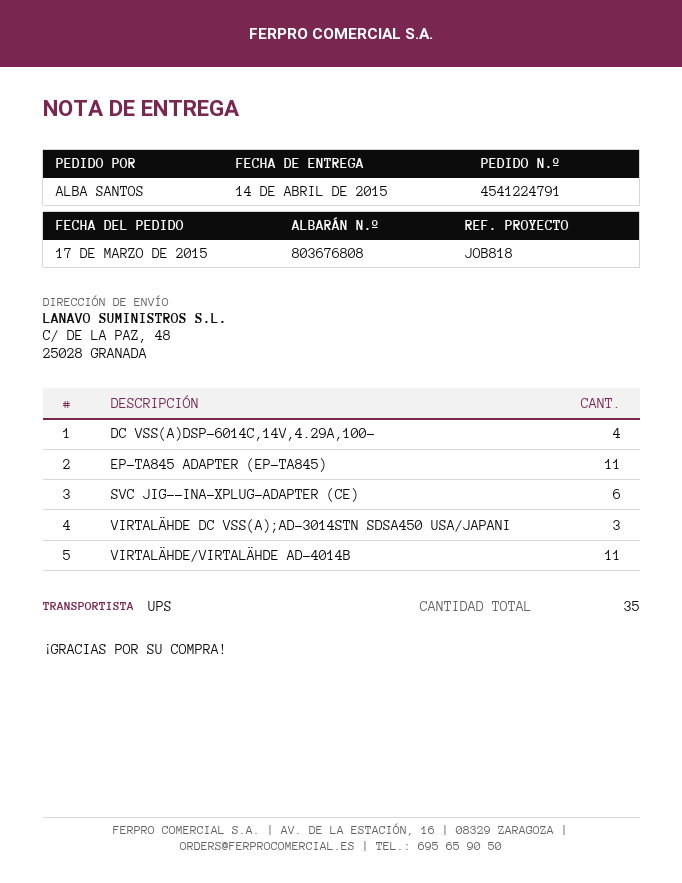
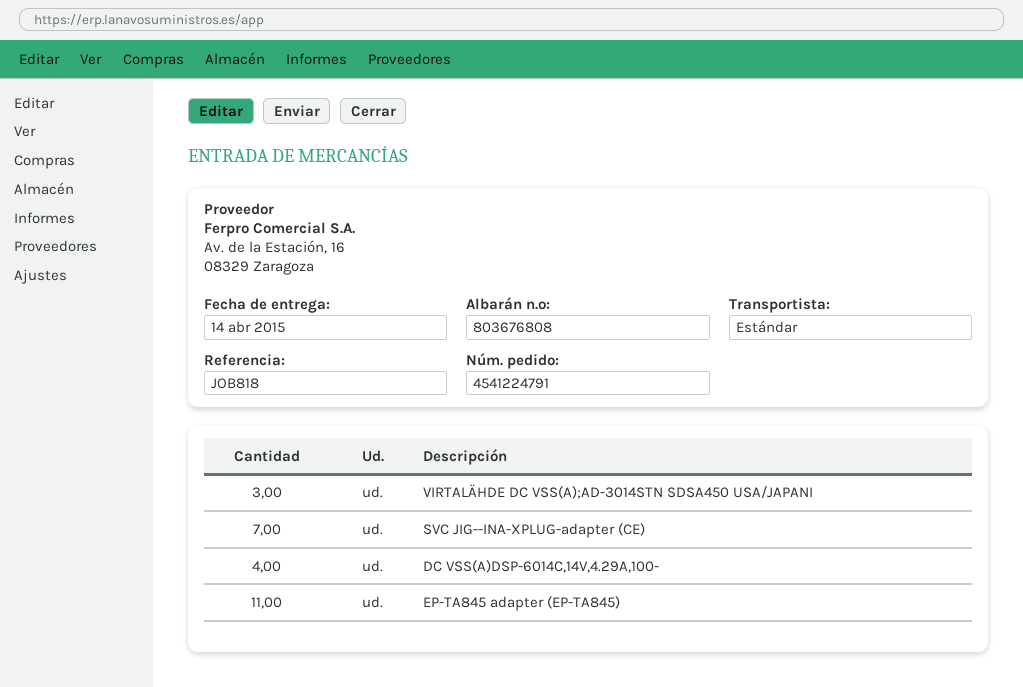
shipping method: UPS -> standard
SVC JIG--INA-XPLUG-ADAPTER (CE): 6 -> 7
VIRTALÄHDE/VIRTALÄHDE AD-4014B: 11 -> none

